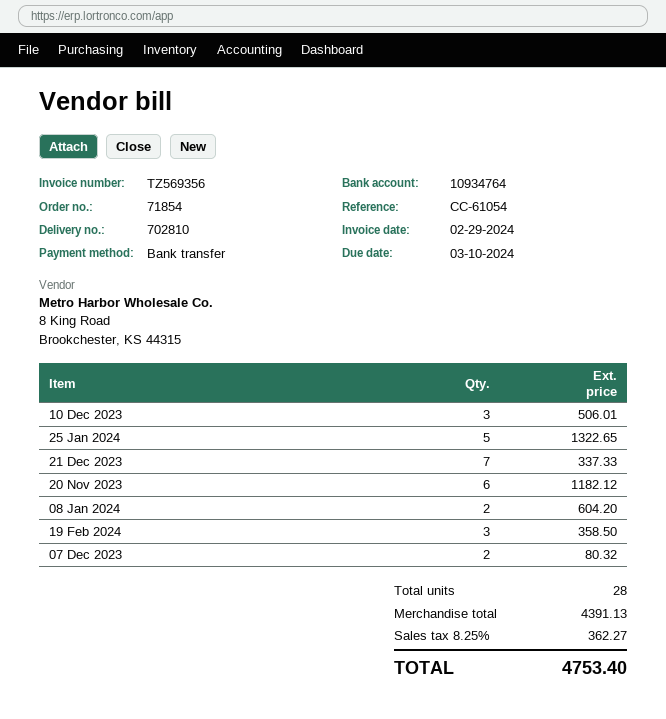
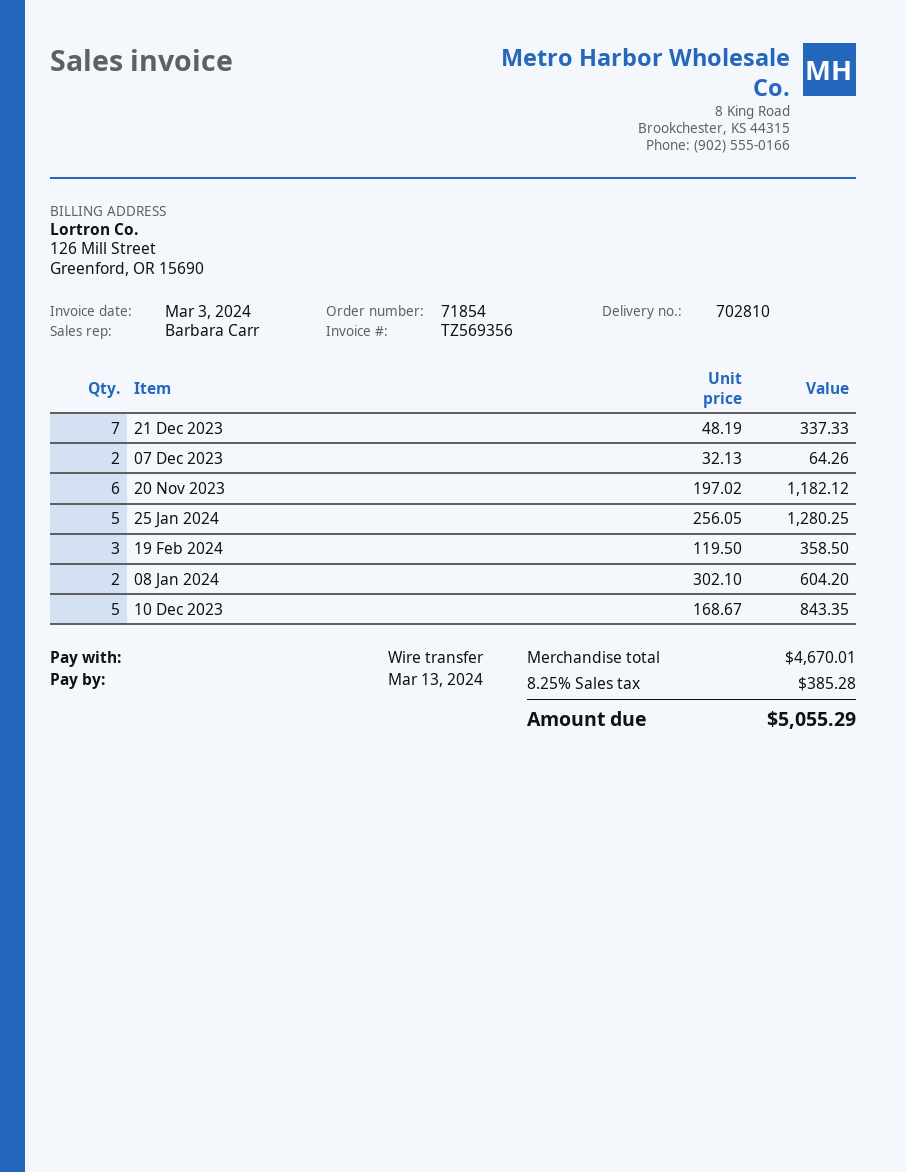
invoice date: 2024-02-29 -> 2024-03-03
due date: 2024-03-10 -> 2024-03-13
10 Dec 2023: 3 for 506.01 -> 5 for 843.35
25 Jan 2024: 5 for 1322.65 -> 5 for 1280.25
07 Dec 2023: 2 for 80.32 -> 2 for 64.26
subtotal: 4391.13 -> 4670.01
tax: 8.25% = 362.27 -> 8.25% = 385.28
total: 4753.40 -> 5055.29

